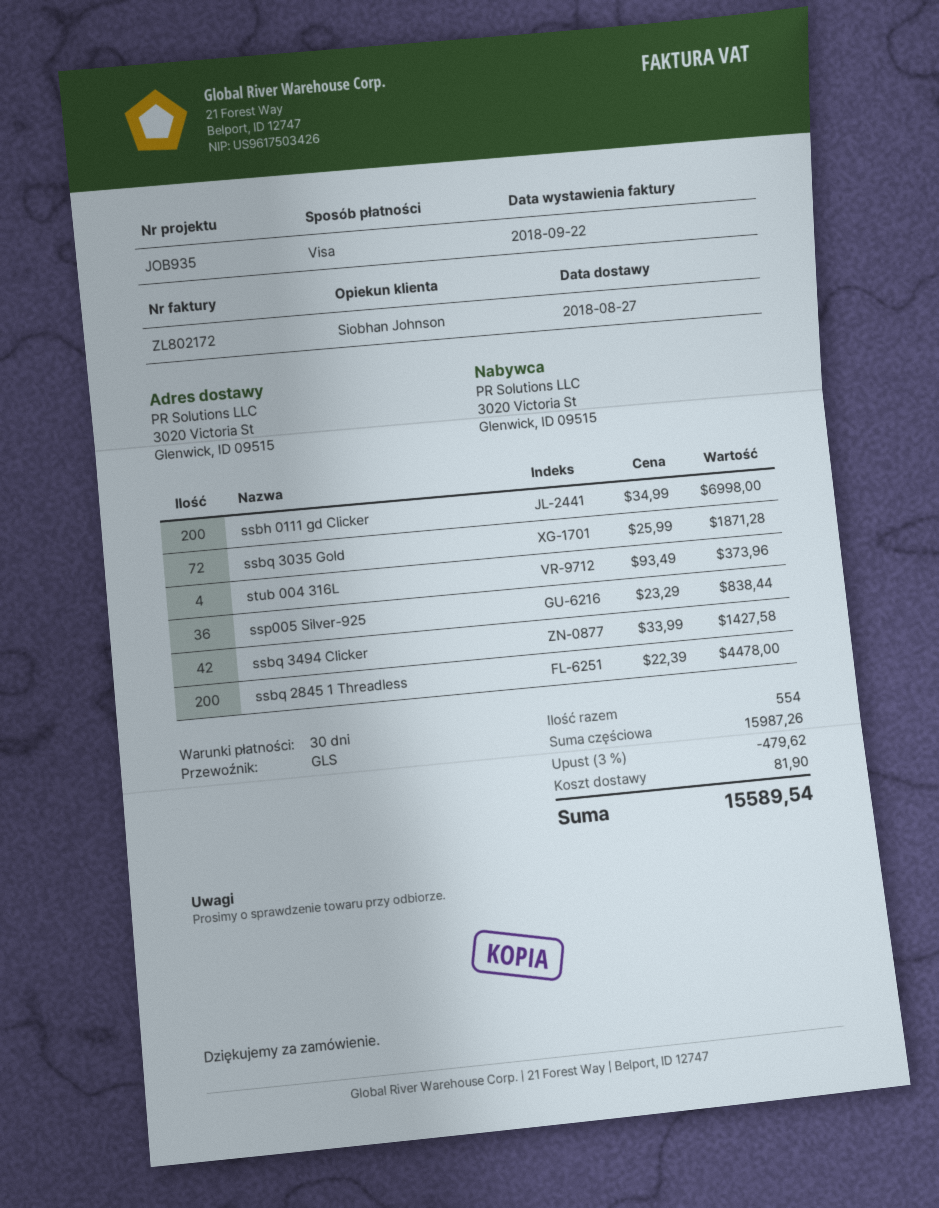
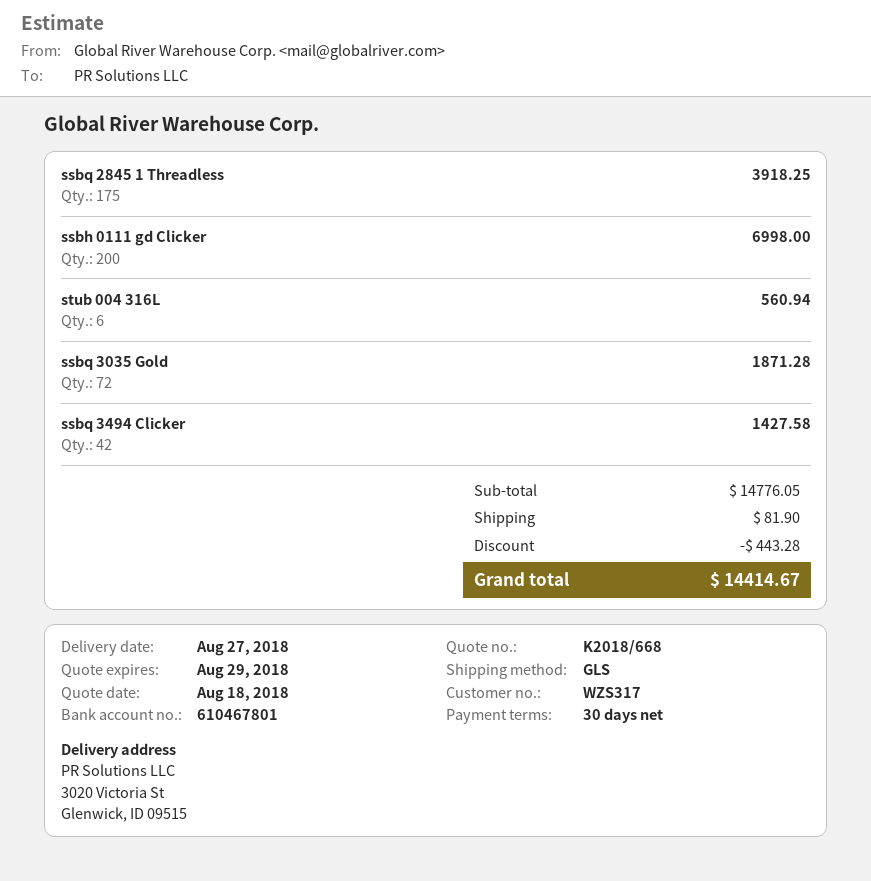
stub 004 316L: 4 for 373.96 -> 6 for 560.94
ssp005 Silver-925: 36 for 838.44 -> none
ssbq 2845 1 Threadless: 200 for 4478.00 -> 175 for 3918.25
subtotal: 15987.26 -> 14776.05
discount: 479.62 -> 443.28
total: 15589.54 -> 14414.67

